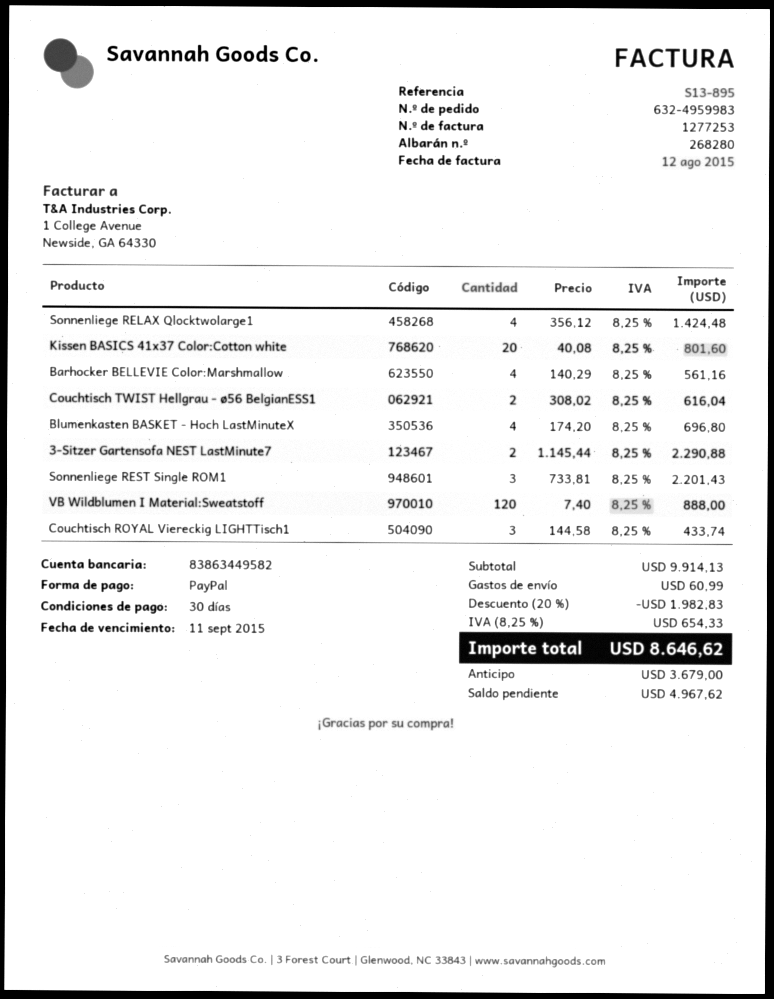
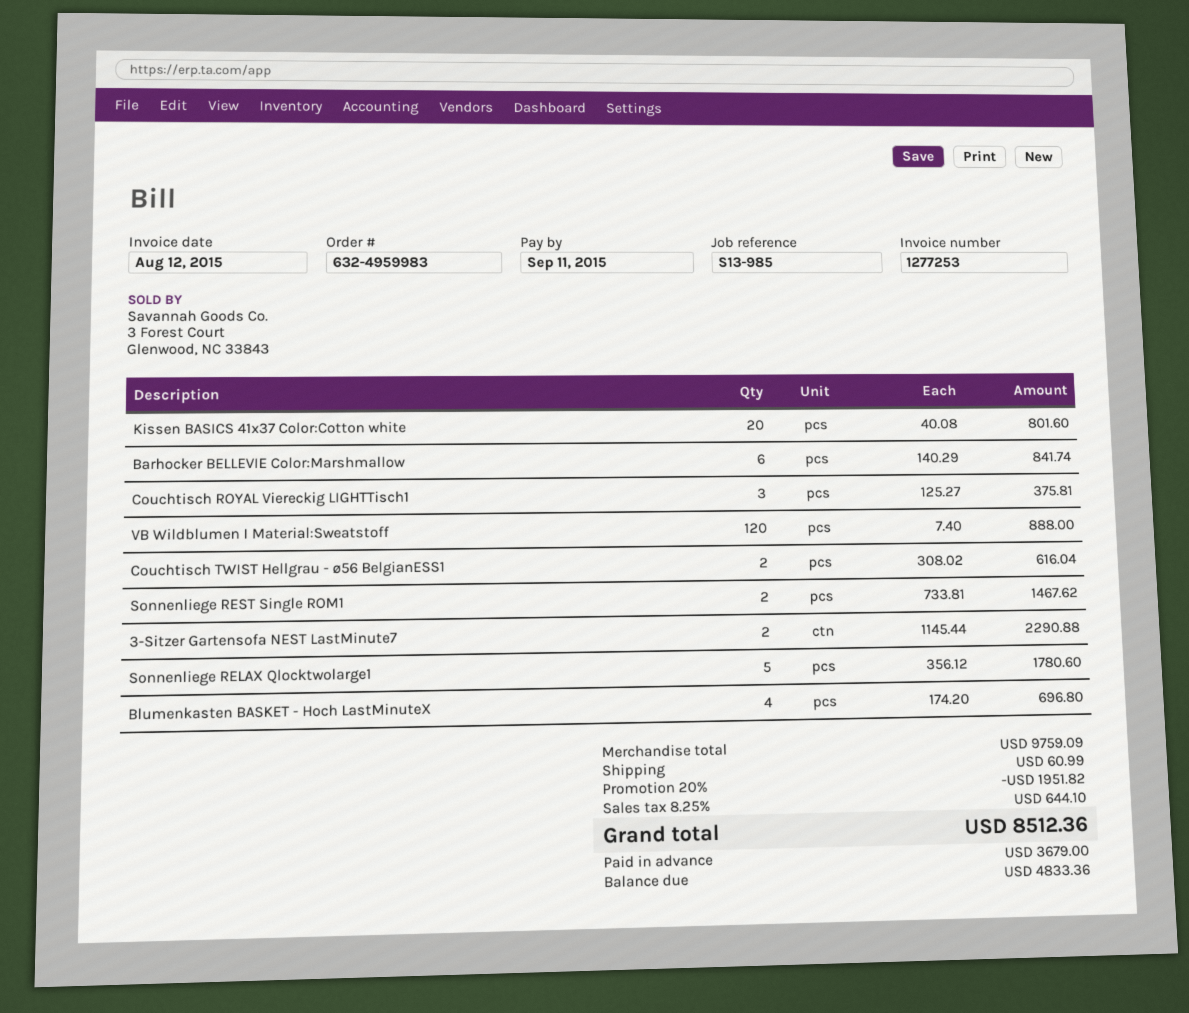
reference: S13-895 -> S13-985
Sonnenliege RELAX Qlocktwolarge1: 4 x 356.12 = 1424.48 -> 5 x 356.12 = 1780.60
Barhocker BELLEVIE Color:Marshmallow: 4 x 140.29 = 561.16 -> 6 x 140.29 = 841.74
Sonnenliege REST Single ROM1: 3 x 733.81 = 2201.43 -> 2 x 733.81 = 1467.62
Couchtisch ROYAL Viereckig LIGHTTisch1: 3 x 144.58 = 433.74 -> 3 x 125.27 = 375.81
subtotal: 9914.13 -> 9759.09
discount: 20% = 1982.83 -> 20% = 1951.82
tax: 8.25% = 654.33 -> 8.25% = 644.10
total: 8646.62 -> 8512.36
balance: 4967.62 -> 4833.36

